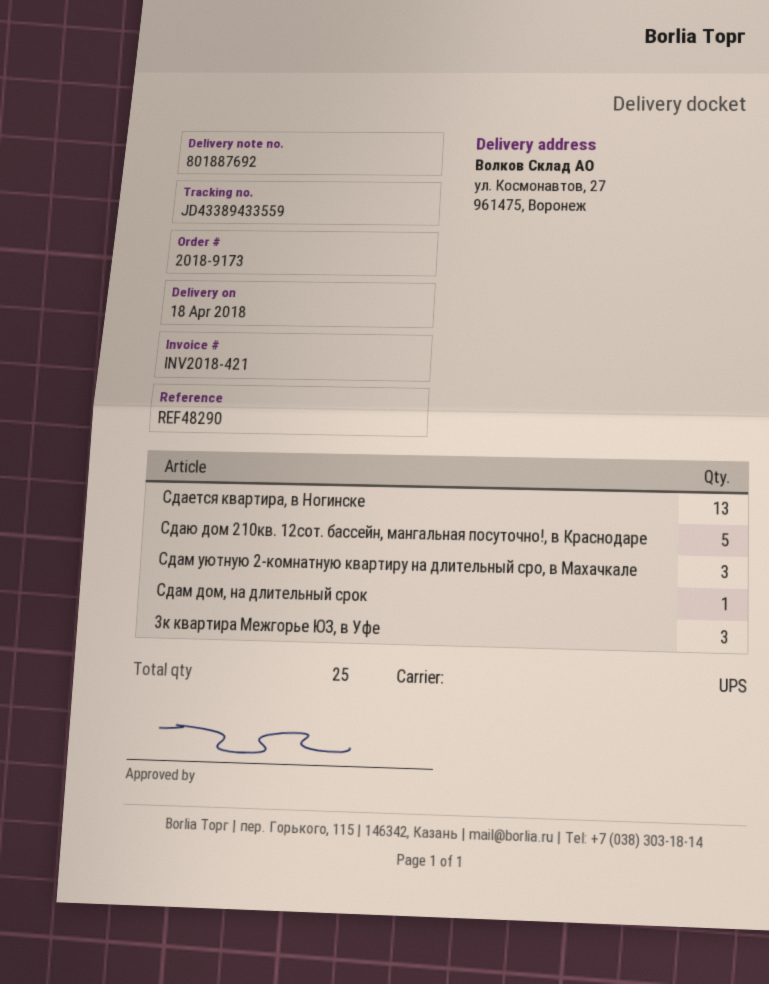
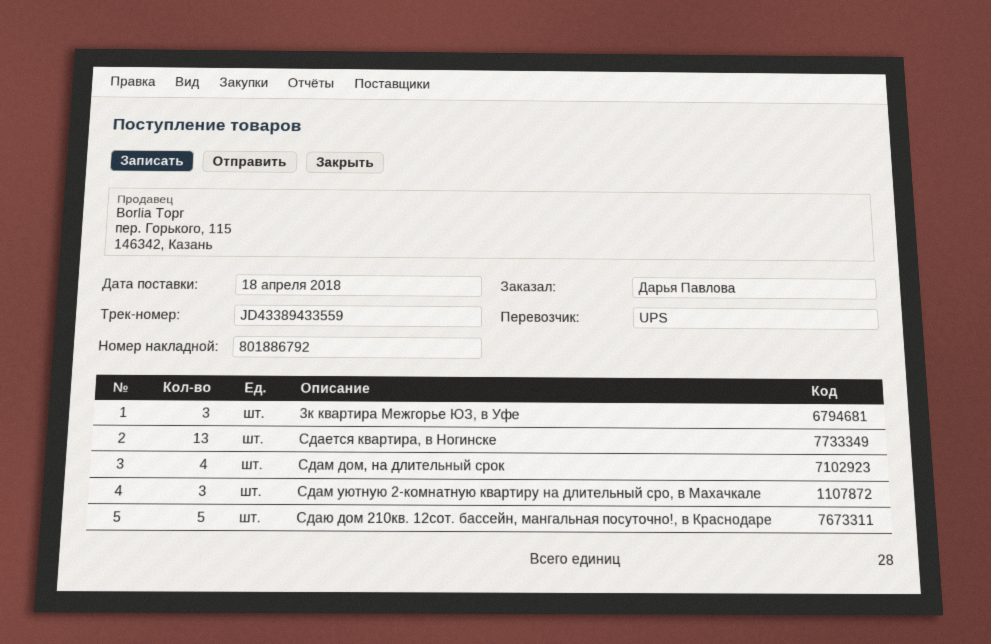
delivery note number: 801887692 -> 801886792
Сдам дом, на длительный срок: 1 -> 4
total quantity: 25 -> 28

